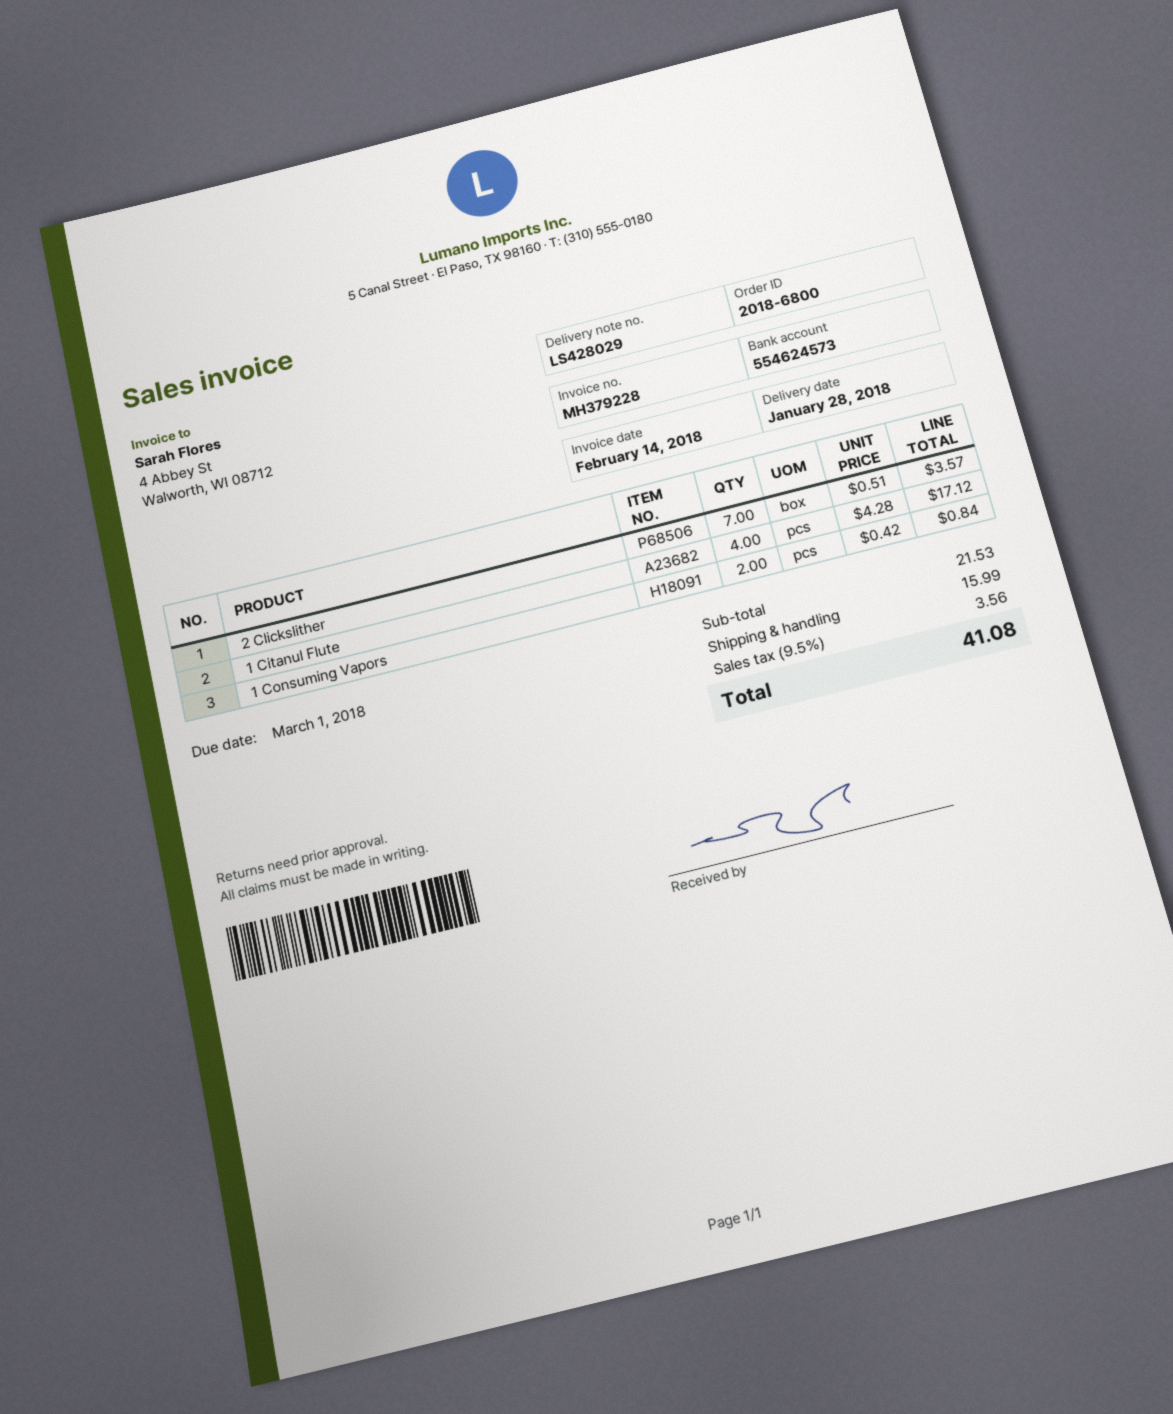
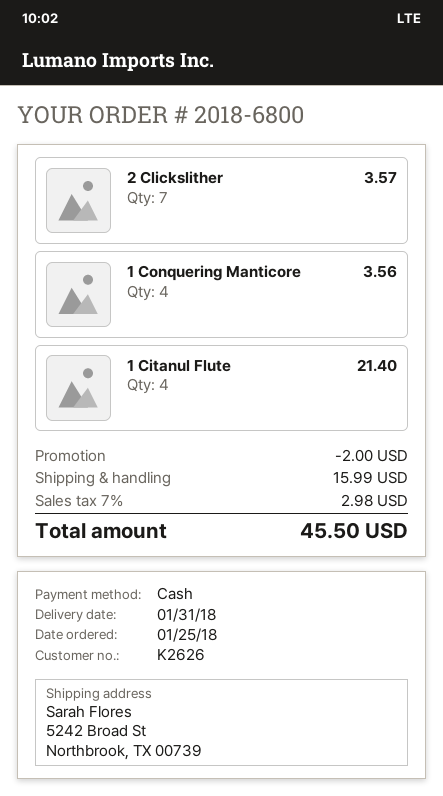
delivery date: 2018-01-28 -> 2018-01-31
1 Citanul Flute: 4 for 17.12 -> 4 for 21.40
1 Consuming Vapors: 2 for 0.84 -> none
1 Conquering Manticore: none -> 4 for 3.56
discount: none -> 2.00
tax: 9.5% = 3.56 -> 7% = 2.98
total: 41.08 -> 45.50

